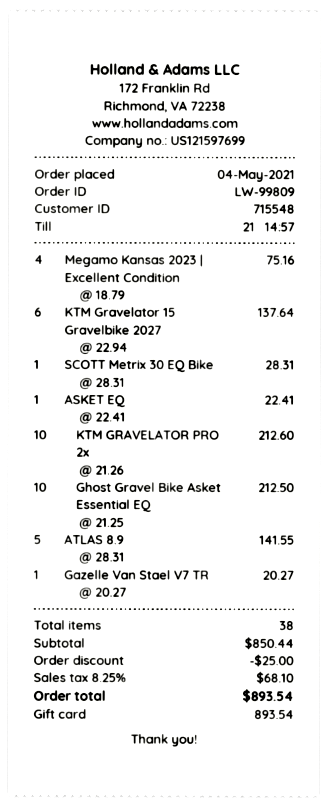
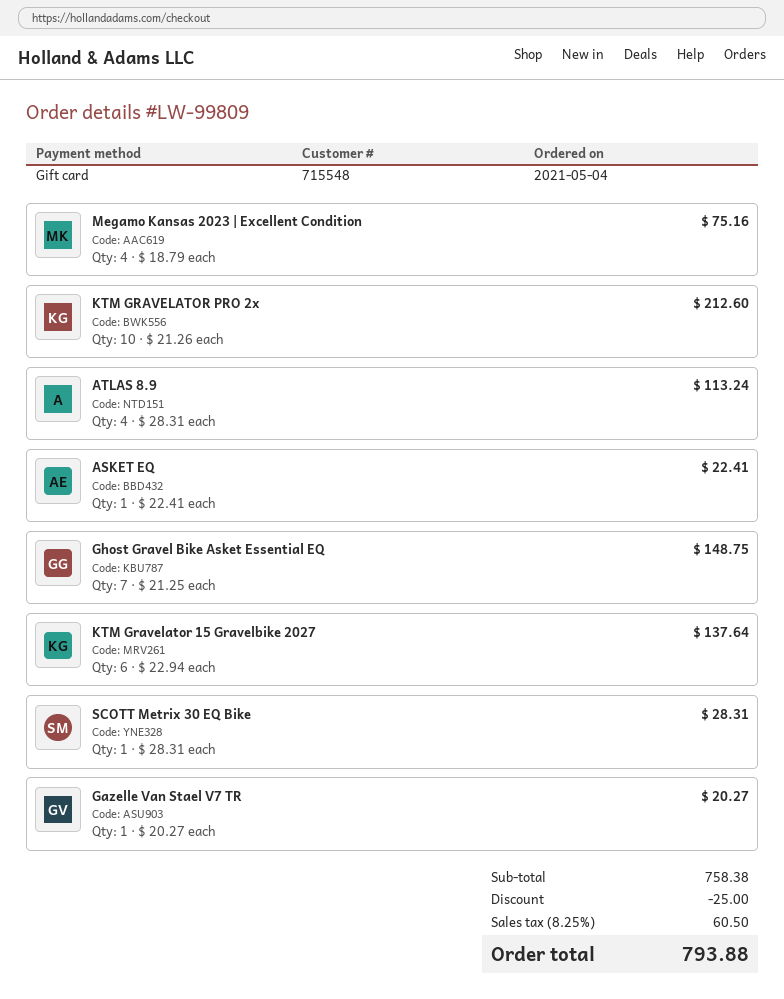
Ghost Gravel Bike Asket Essential EQ: 10 x 21.25 = 212.50 -> 7 x 21.25 = 148.75
ATLAS 8.9: 5 x 28.31 = 141.55 -> 4 x 28.31 = 113.24
subtotal: 850.44 -> 758.38
tax: 8.25% = 68.10 -> 8.25% = 60.50
total: 893.54 -> 793.88

